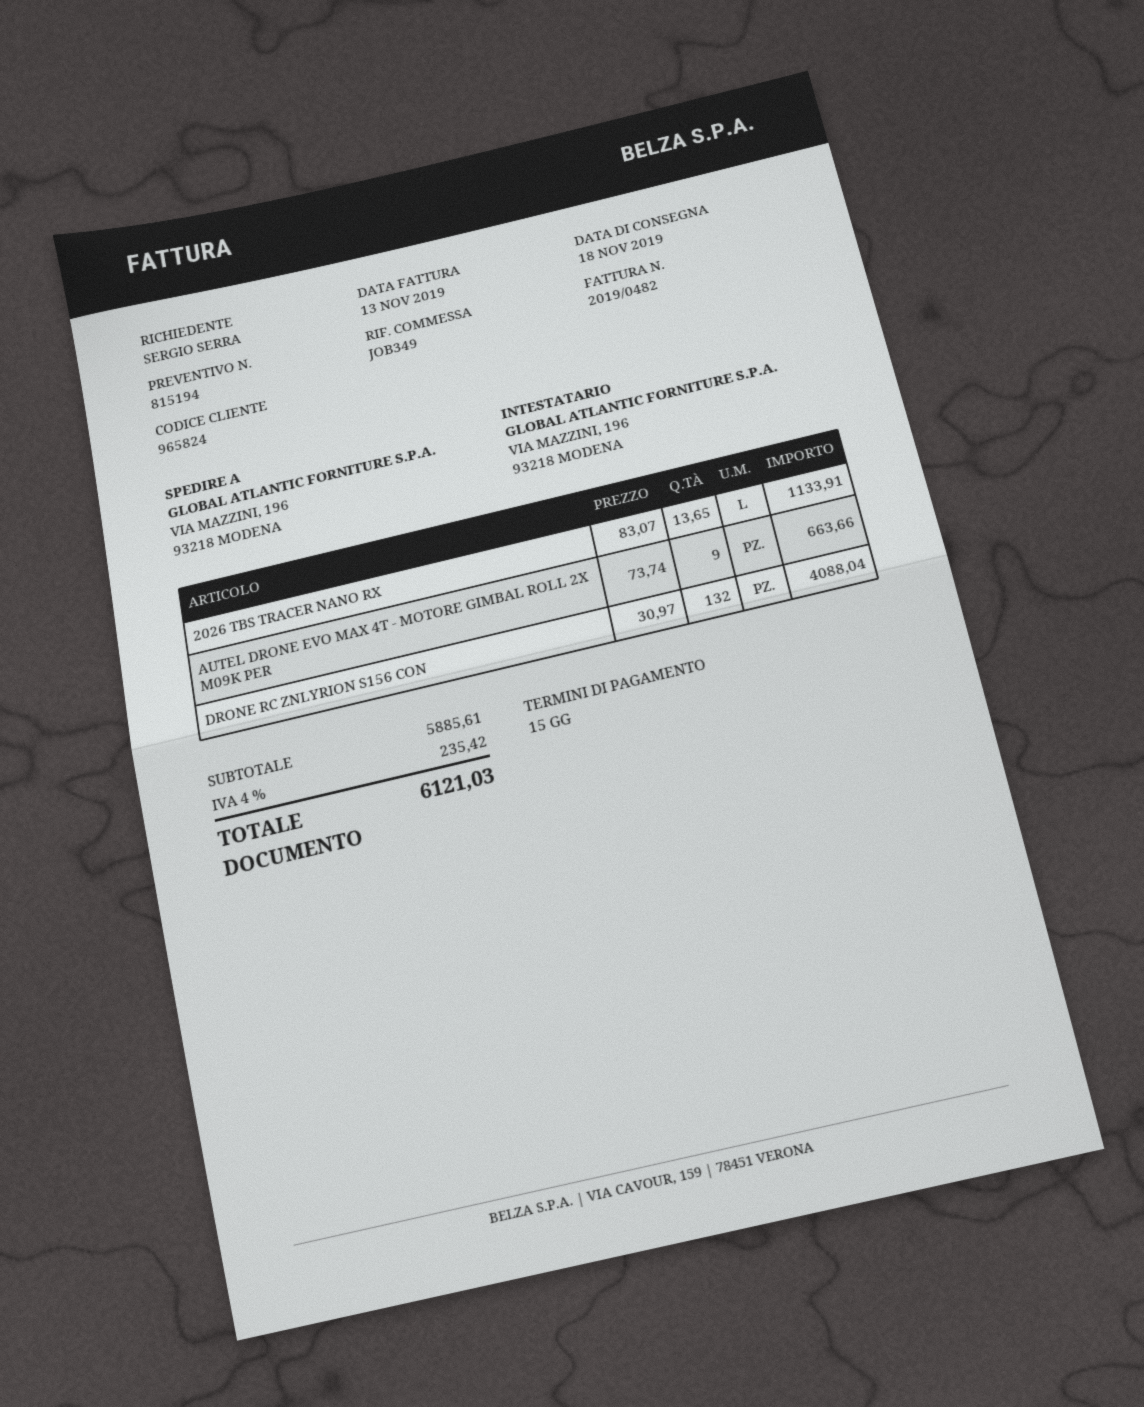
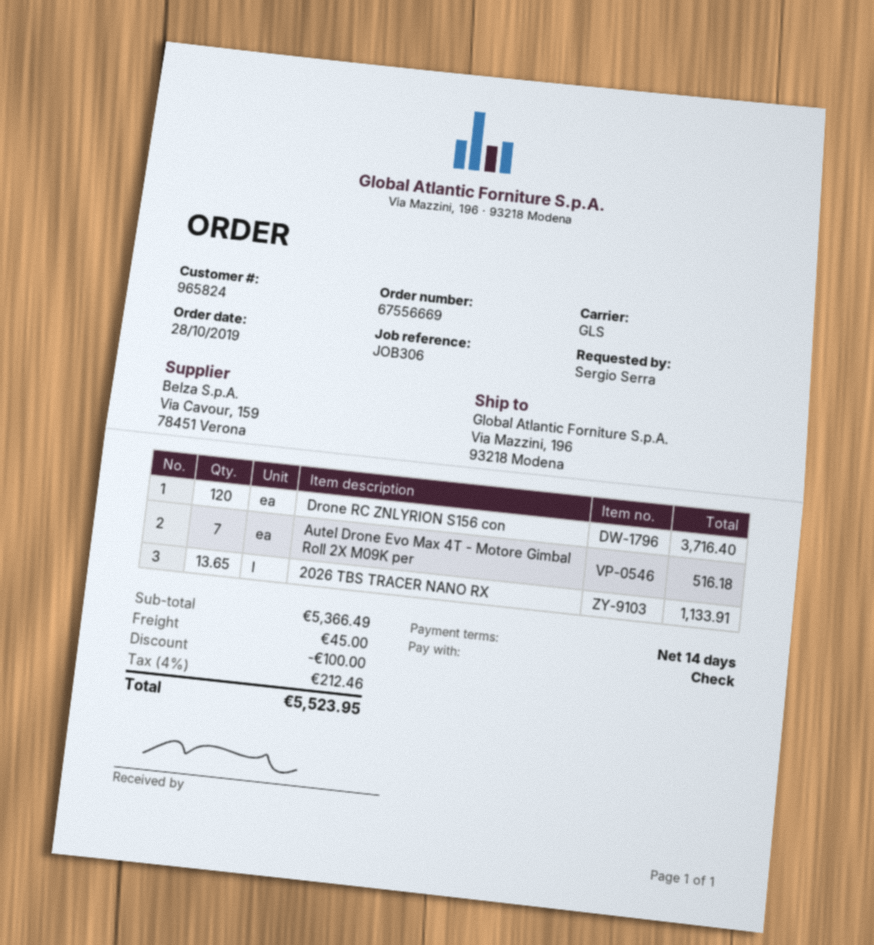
payment terms: 15 days -> 14 days
reference: JOB349 -> JOB306
AUTEL DRONE EVO MAX 4T - MOTORE GIMBAL ROLL 2X M09K PER: 9 for 663.66 -> 7 for 516.18
DRONE RC ZNLYRION S156 CON: 132 for 4088.04 -> 120 for 3716.40
subtotal: 5885.61 -> 5366.49
discount: none -> 100.00
shipping: none -> 45.00
tax: 4% = 235.42 -> 4% = 212.46
total: 6121.03 -> 5523.95

